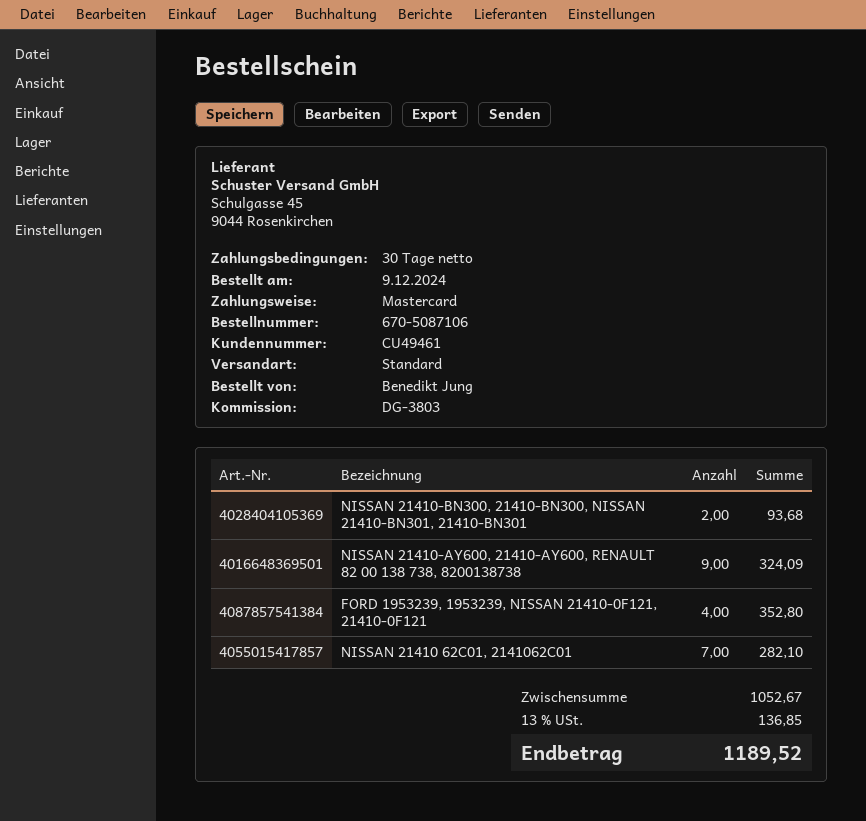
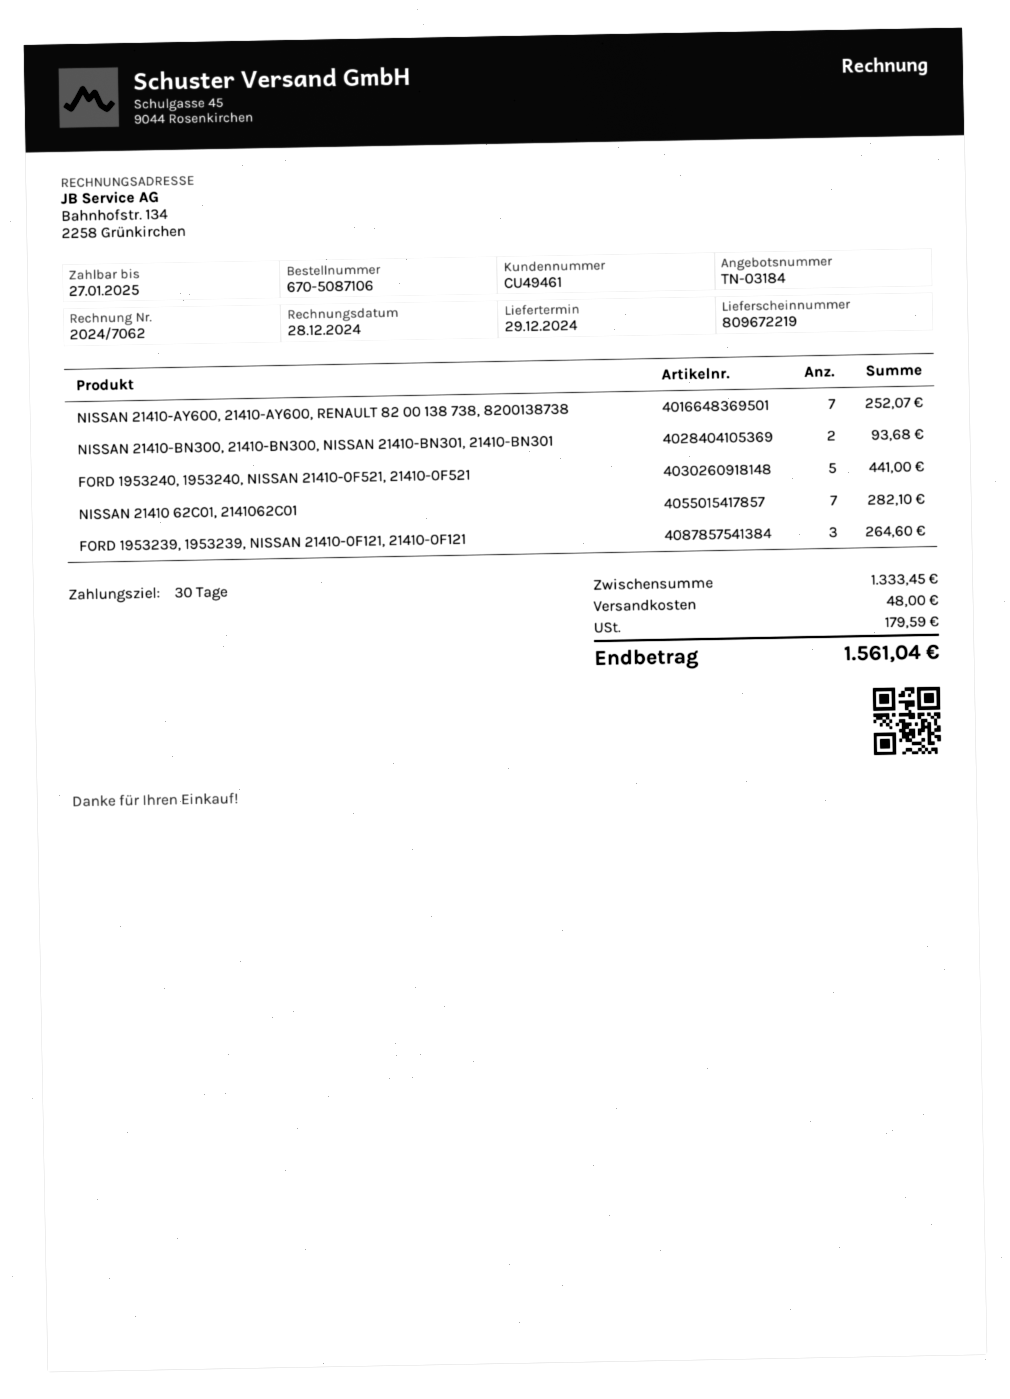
NISSAN 21410-AY600, 21410-AY600, RENAULT 82 00 138 738, 8200138738: 9 for 324.09 -> 7 for 252.07
FORD 1953239, 1953239, NISSAN 21410-0F121, 21410-0F121: 4 for 352.80 -> 3 for 264.60
FORD 1953240, 1953240, NISSAN 21410-0F521, 21410-0F521: none -> 5 for 441.00
subtotal: 1052.67 -> 1333.45
shipping: none -> 48.00
tax: 136.85 -> 179.59
total: 1189.52 -> 1561.04

